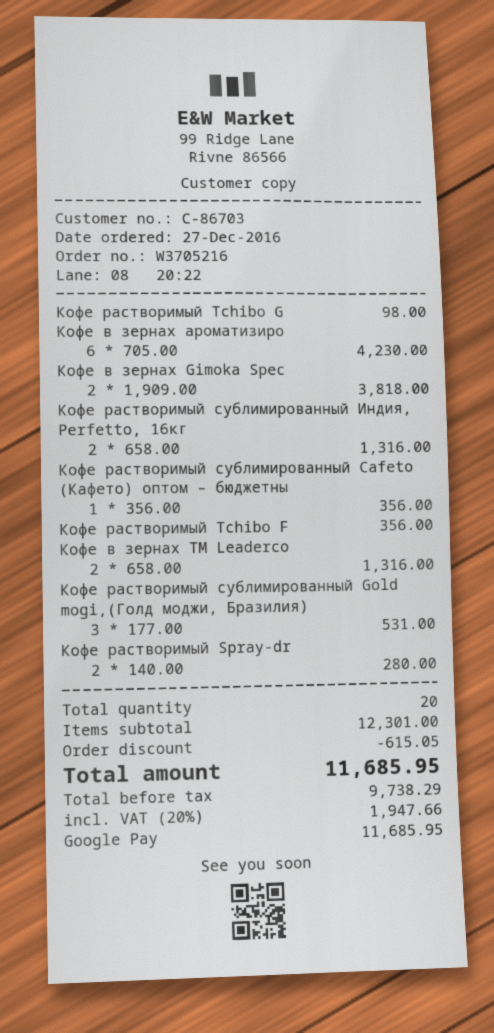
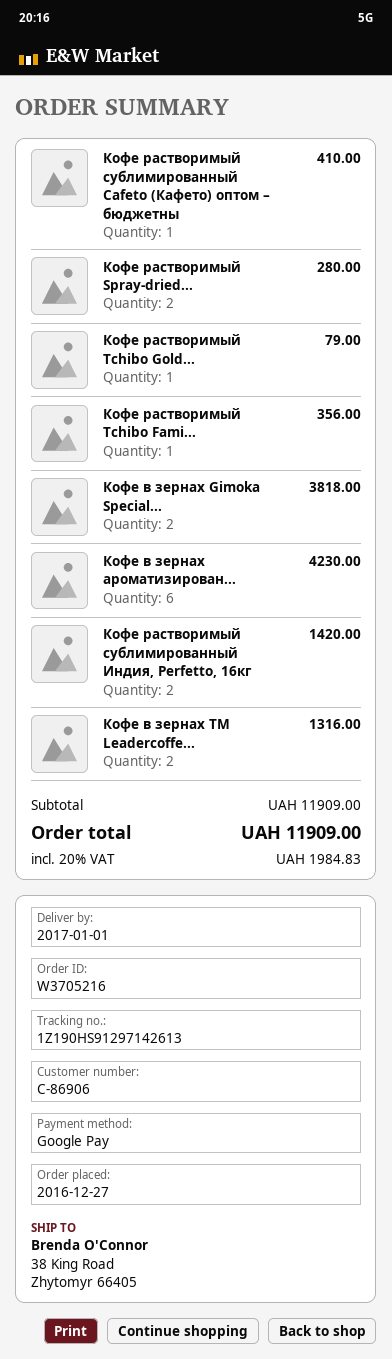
customer number: C-86703 -> C-86906
Кофе растворимый Tchibo G: 1 for 98.00 -> 1 for 79.00
Кофе растворимый сублимированный Индия, Perfetto, 16кг: 2 for 1316.00 -> 2 for 1420.00
Кофе растворимый сублимированный Cafeto (Кафето) оптом – бюджетны: 1 for 356.00 -> 1 for 410.00
Кофе растворимый сублимированный Gold mogi,(Голд моджи, Бразилия): 3 for 531.00 -> none
subtotal: 12301.00 -> 11909.00
discount: 615.05 -> none
tax: 20% = 1947.66 -> 20% = 1984.83
total: 11685.95 -> 11909.00

